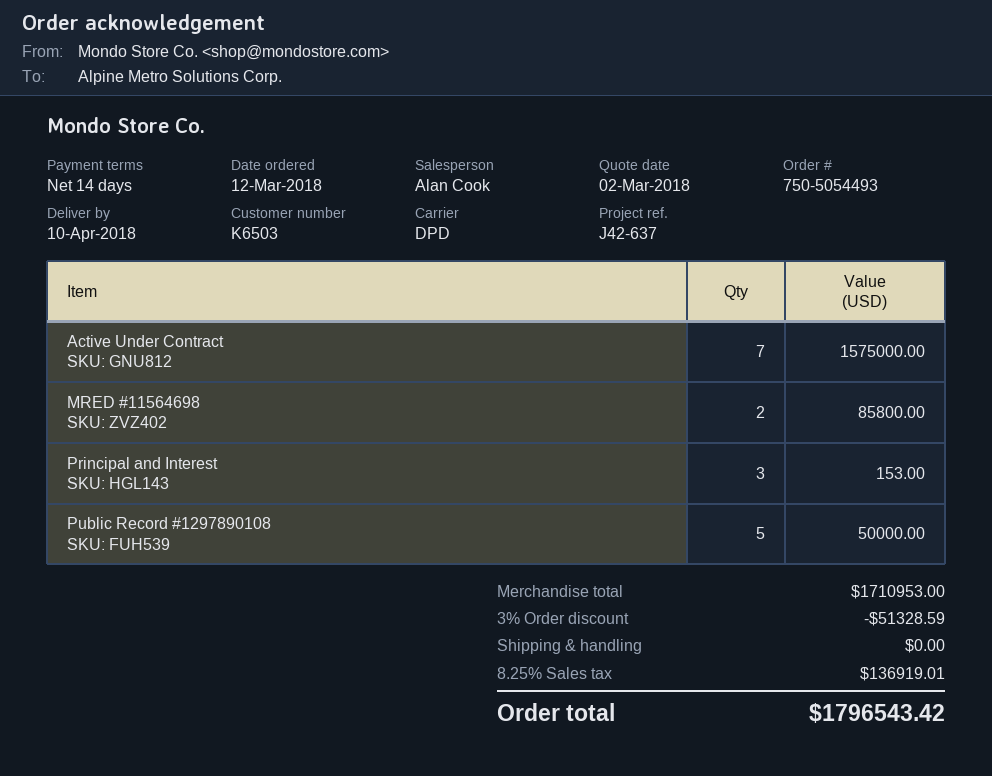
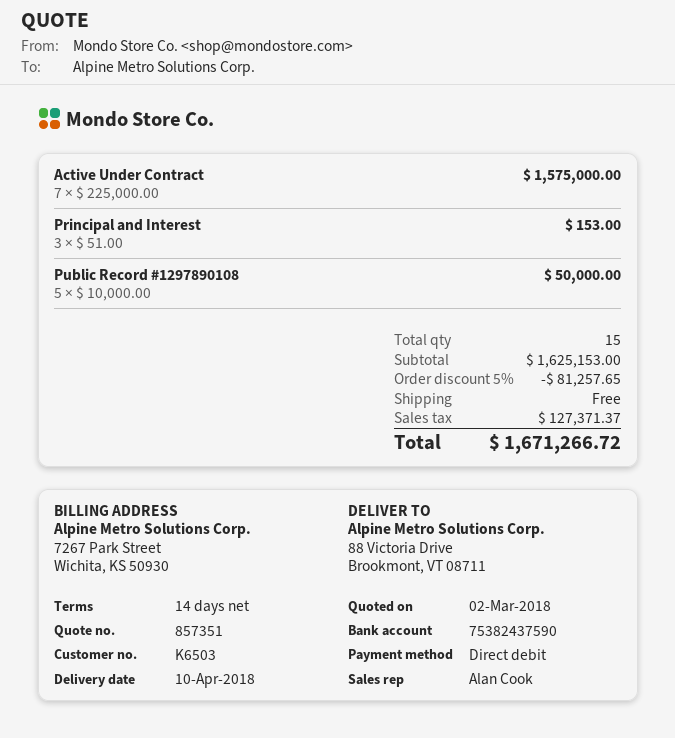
MRED #11564698: 2 for 85800.00 -> none
subtotal: 1710953.00 -> 1625153.00
discount: 3% = 51328.59 -> 5% = 81257.65
tax: 136919.01 -> 127371.37
total: 1796543.42 -> 1671266.72

